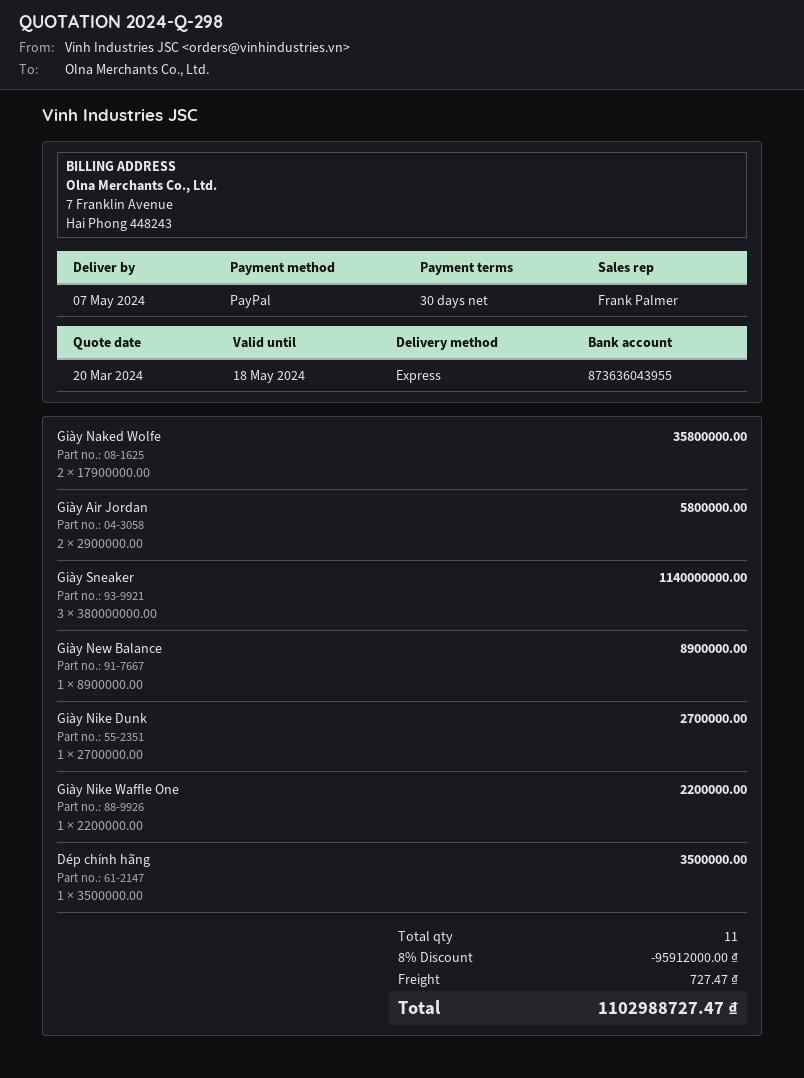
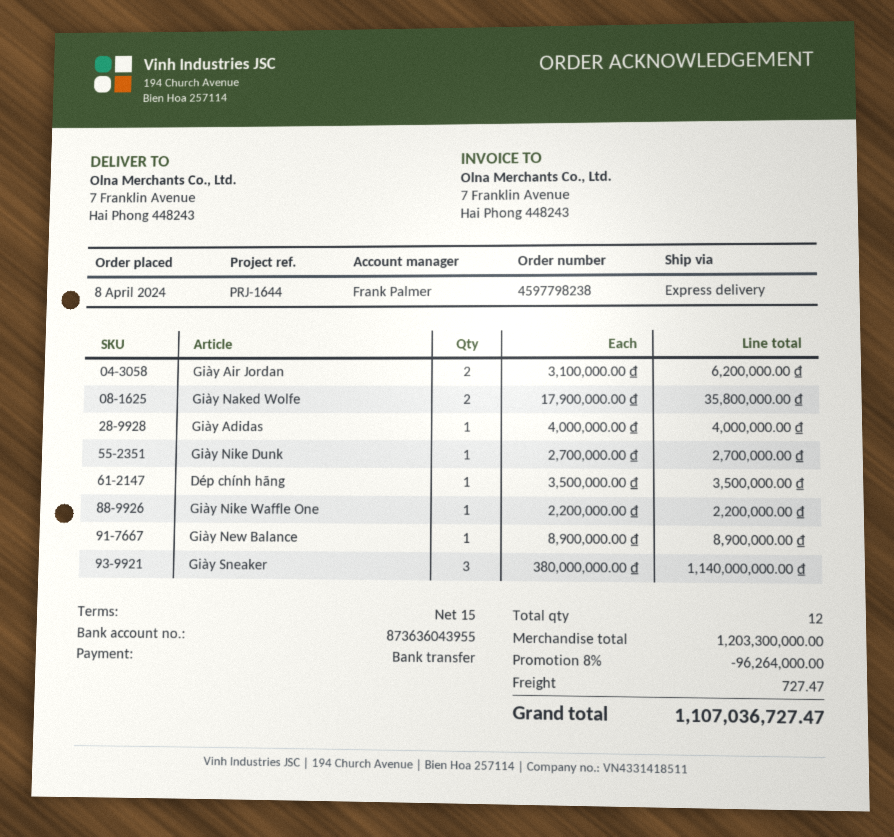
payment terms: 30 days -> 15 days
payment method: PayPal -> bank transfer
Giày Air Jordan: 2 x 2900000.00 = 5800000.00 -> 2 x 3100000.00 = 6200000.00
Giày Adidas: none -> 1 x 4000000.00 = 4000000.00
total quantity: 11 -> 12
discount: 8% = 95912000.00 -> 8% = 96264000.00
total: 1102988727.47 -> 1107036727.47

